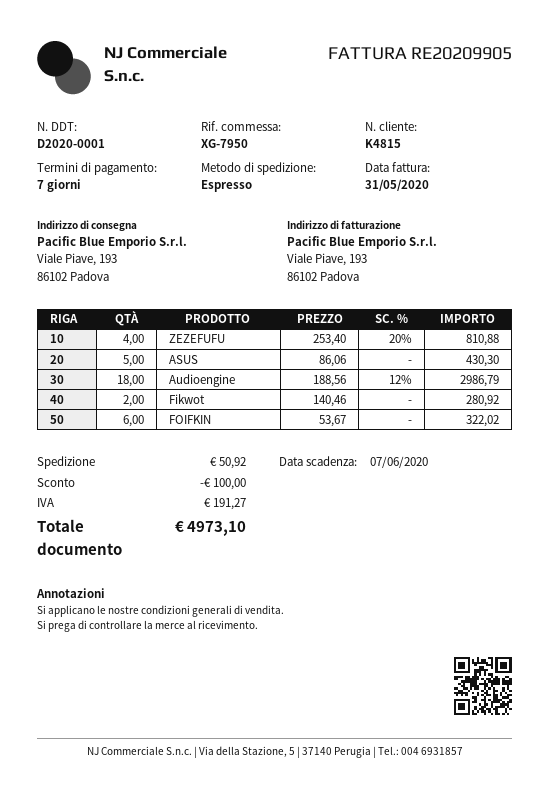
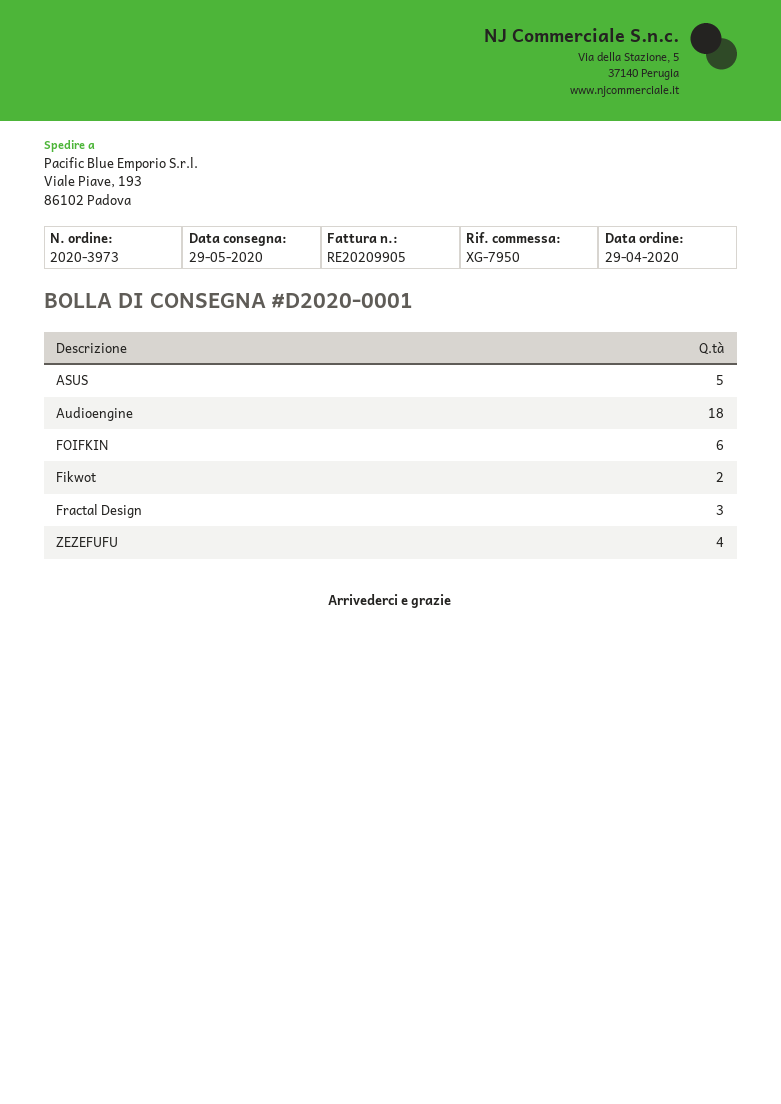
Fractal Design: none -> 3

